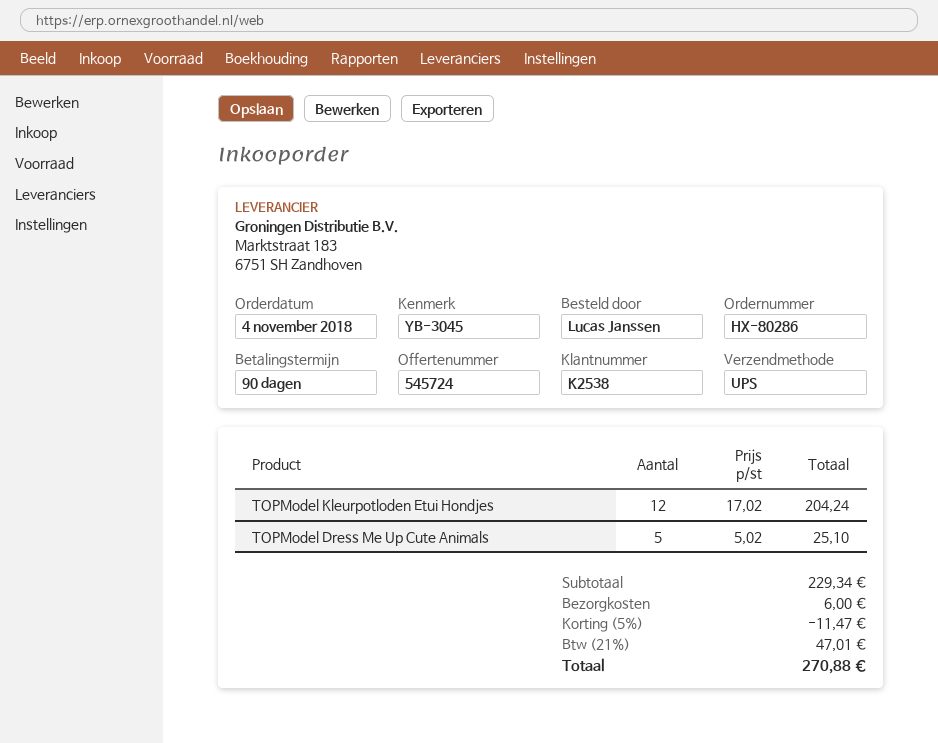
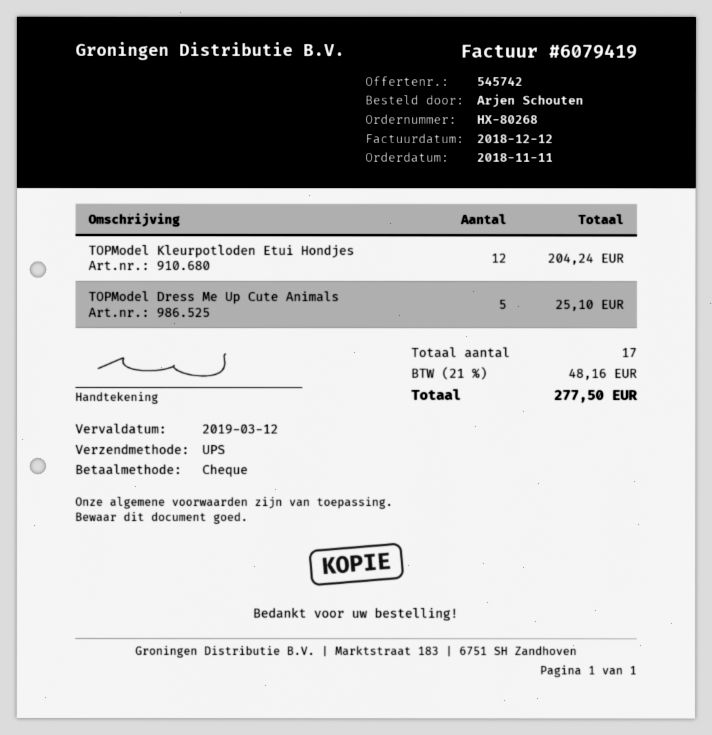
quote number: 545724 -> 545742
order number: HX-80286 -> HX-80268
order date: 2018-11-04 -> 2018-11-11
ordered by: Lucas Janssen -> Arjen Schouten
discount: 5% = 11.47 -> none
shipping: 6.00 -> none
tax: 21% = 47.01 -> 21% = 48.16
total: 270.88 -> 277.50

